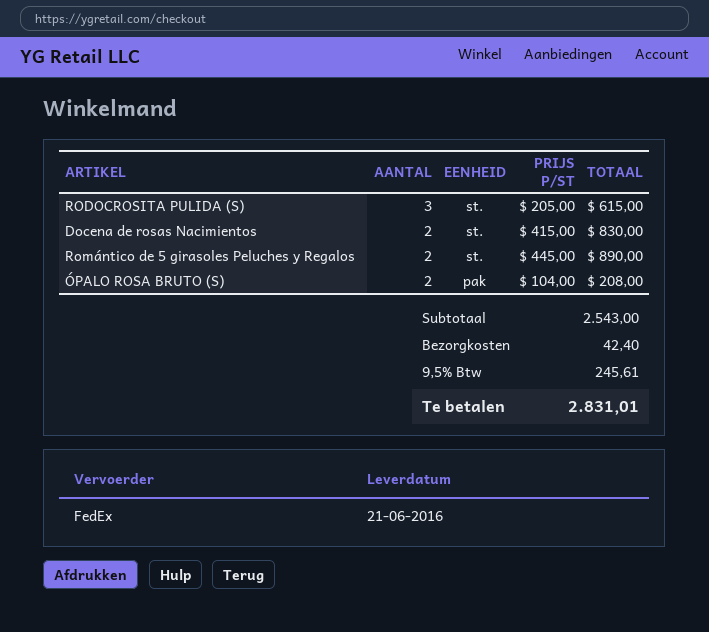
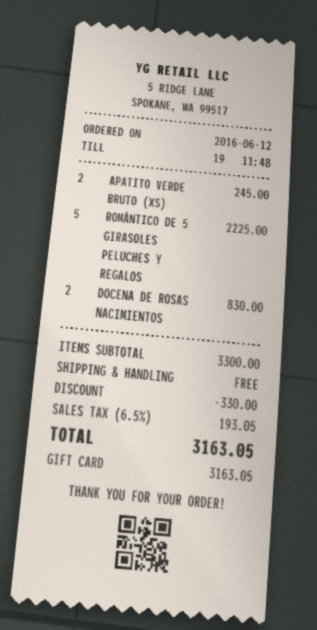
RODOCROSITA PULIDA (S): 3 for 615.00 -> none
Romántico de 5 girasoles Peluches y Regalos: 2 for 890.00 -> 5 for 2225.00
ÓPALO ROSA BRUTO (S): 2 for 208.00 -> none
APATITO VERDE BRUTO (XS): none -> 2 for 245.00
subtotal: 2543.00 -> 3300.00
discount: none -> 330.00
shipping: 42.40 -> 0.00
tax: 9.5% = 245.61 -> 6.5% = 193.05
total: 2831.01 -> 3163.05

